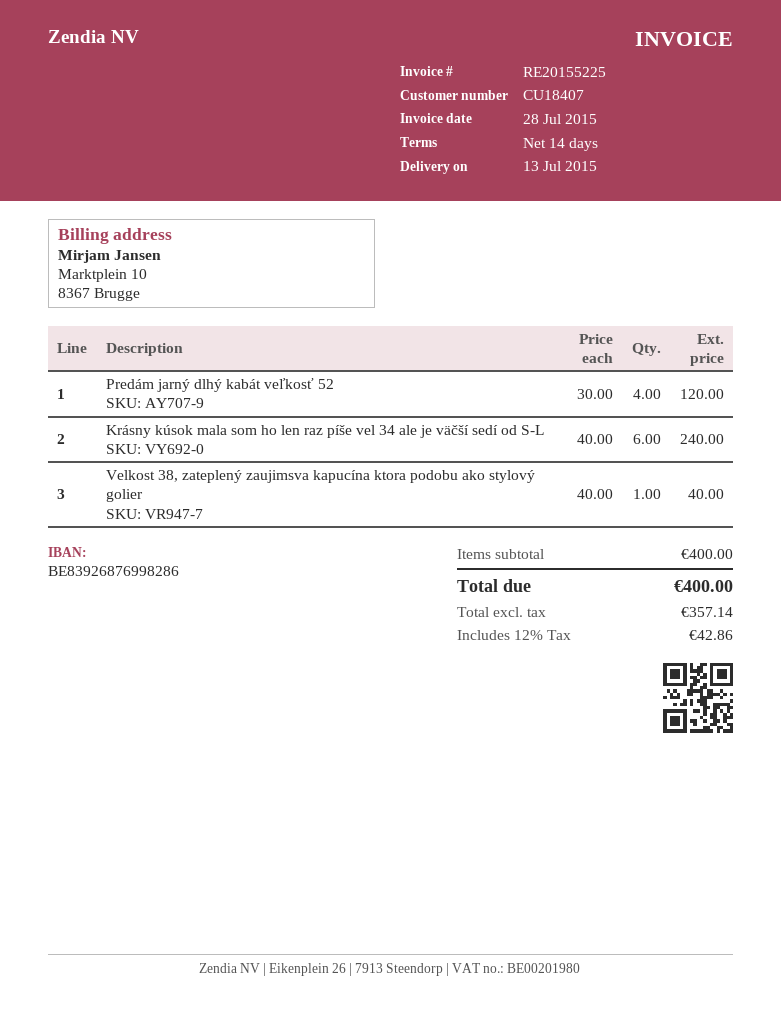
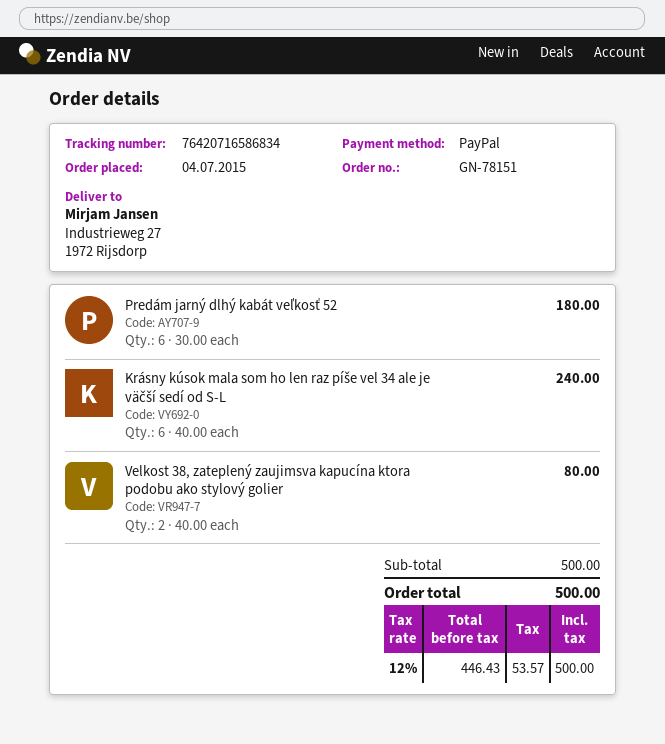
Predám jarný dlhý kabát veľkosť 52: 4 x 30.00 = 120.00 -> 6 x 30.00 = 180.00
Velkost 38, zateplený zaujimsva kapucína ktora podobu ako stylový golier: 1 x 40.00 = 40.00 -> 2 x 40.00 = 80.00
subtotal: 400.00 -> 500.00
net: 357.14 -> 446.43
tax: 12% = 42.86 -> 12% = 53.57
total: 400.00 -> 500.00

